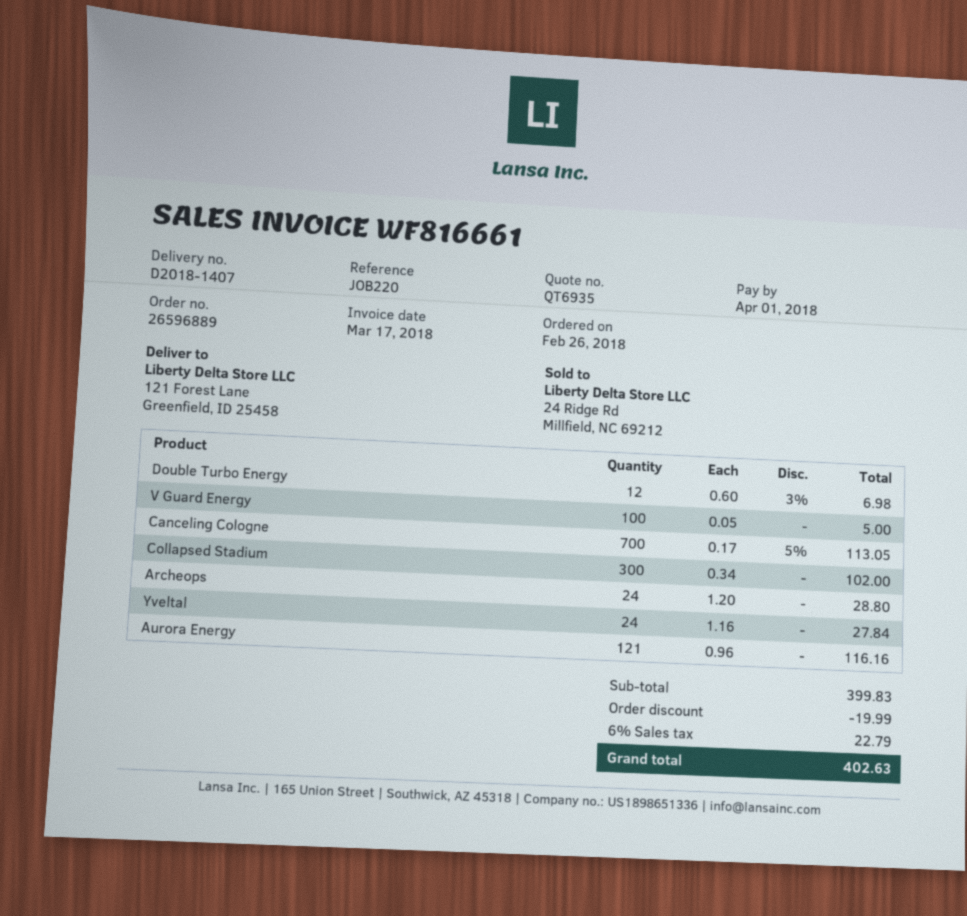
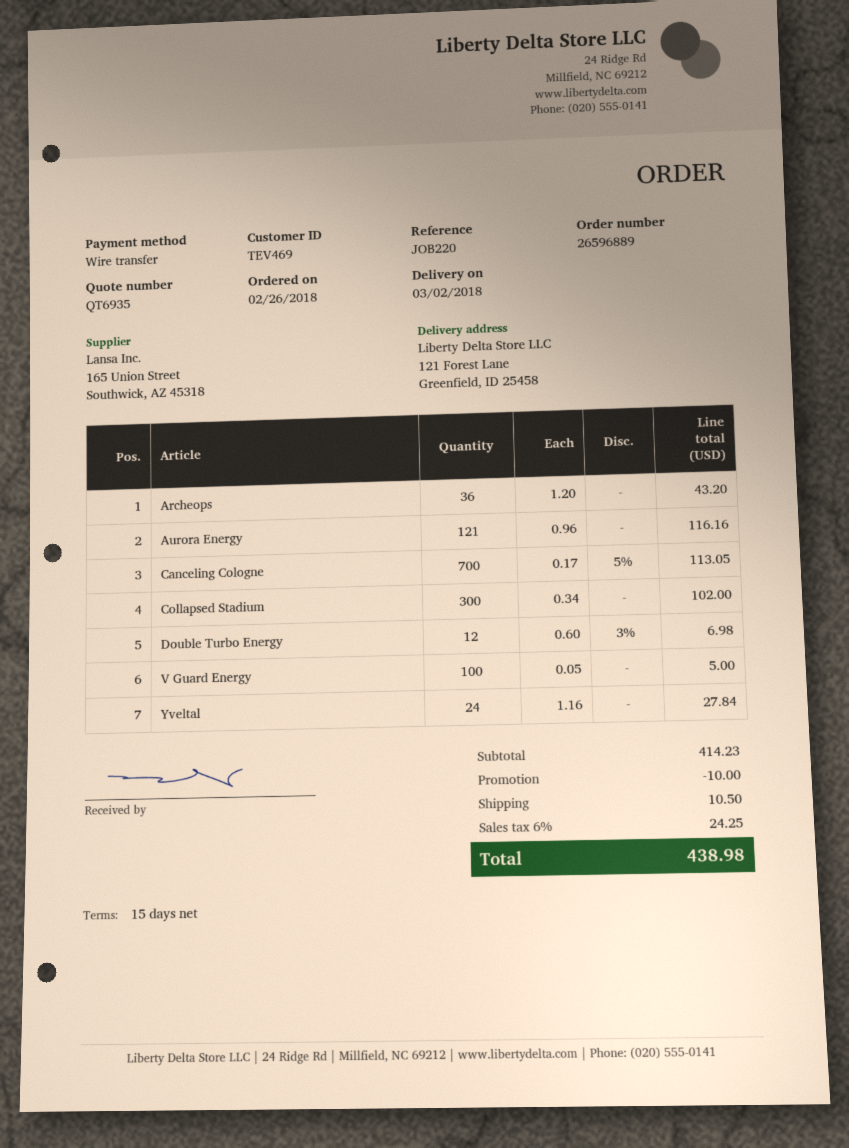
Archeops: 24 x 1.20 = 28.80 -> 36 x 1.20 = 43.20
subtotal: 399.83 -> 414.23
discount: 19.99 -> 10.00
shipping: none -> 10.50
tax: 6% = 22.79 -> 6% = 24.25
total: 402.63 -> 438.98

